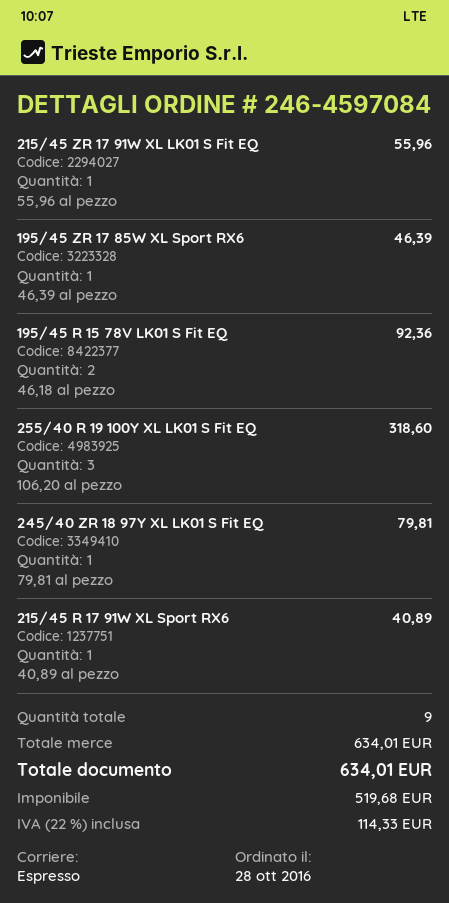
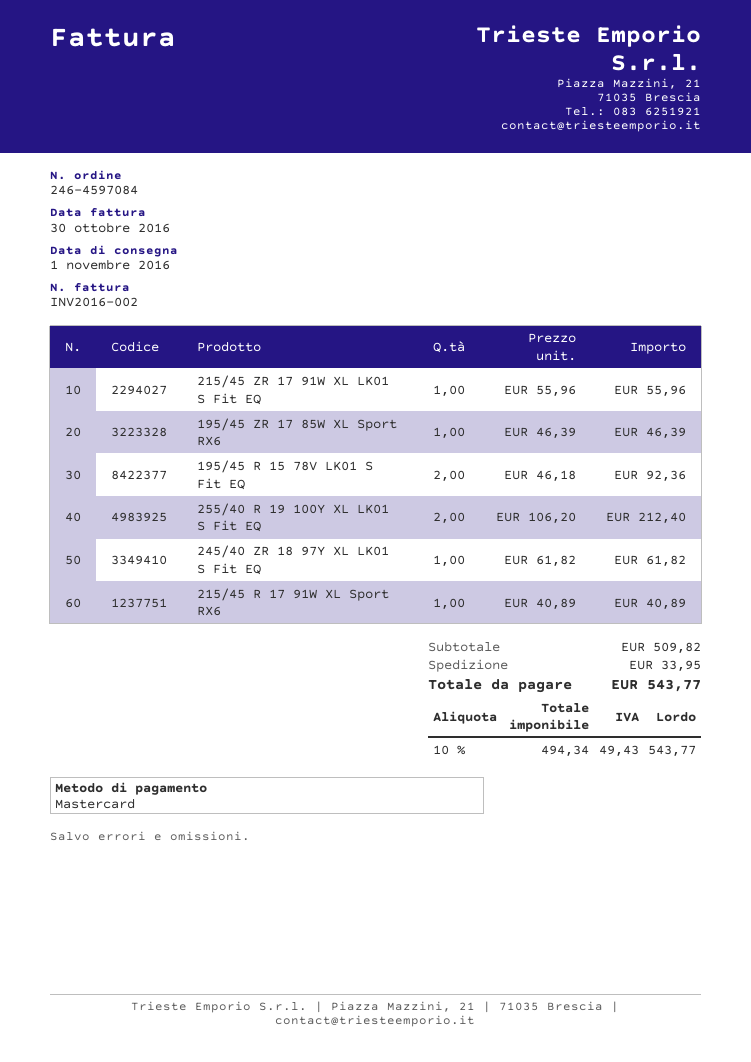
255/40 R 19 100Y XL LK01 S Fit EQ: 3 x 106.20 = 318.60 -> 2 x 106.20 = 212.40
245/40 ZR 18 97Y XL LK01 S Fit EQ: 1 x 79.81 = 79.81 -> 1 x 61.82 = 61.82
subtotal: 634.01 -> 509.82
shipping: none -> 33.95
net: 519.68 -> 494.34
tax: 22% = 114.33 -> 10% = 49.43
total: 634.01 -> 543.77

